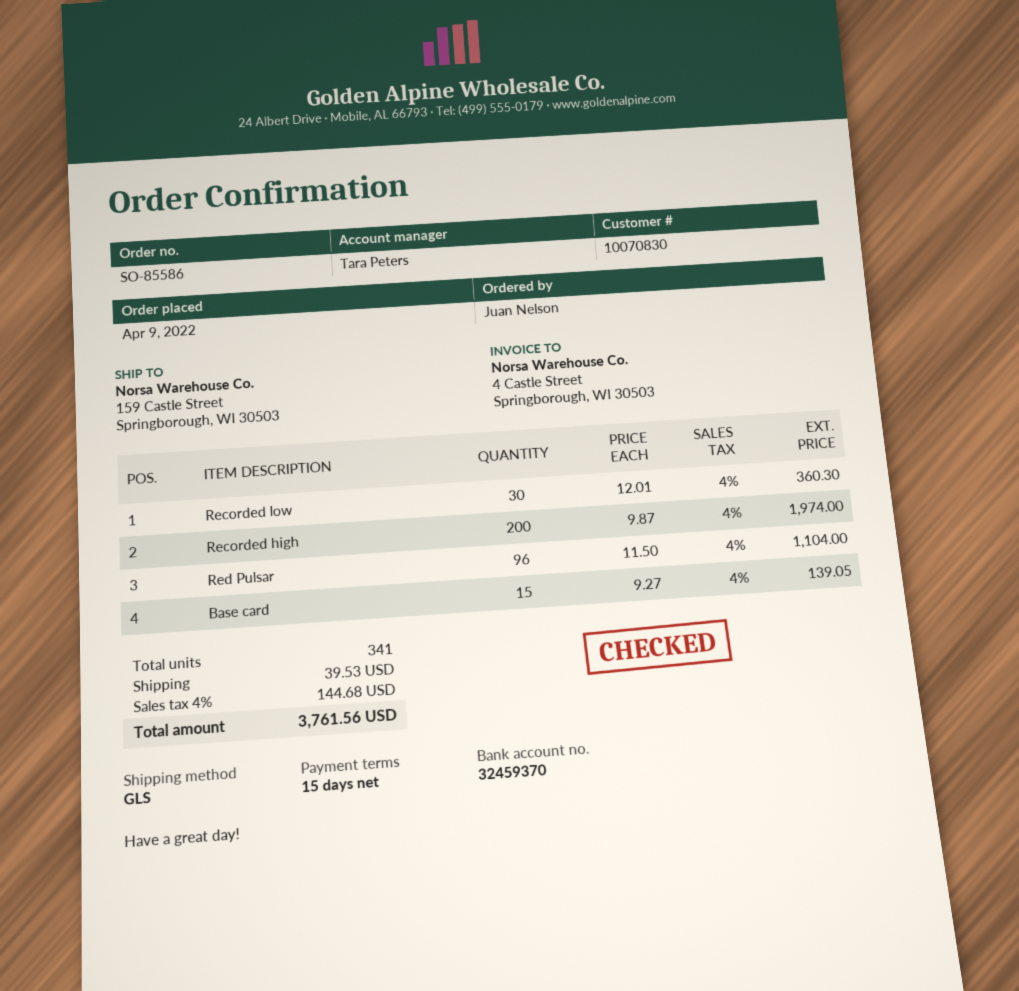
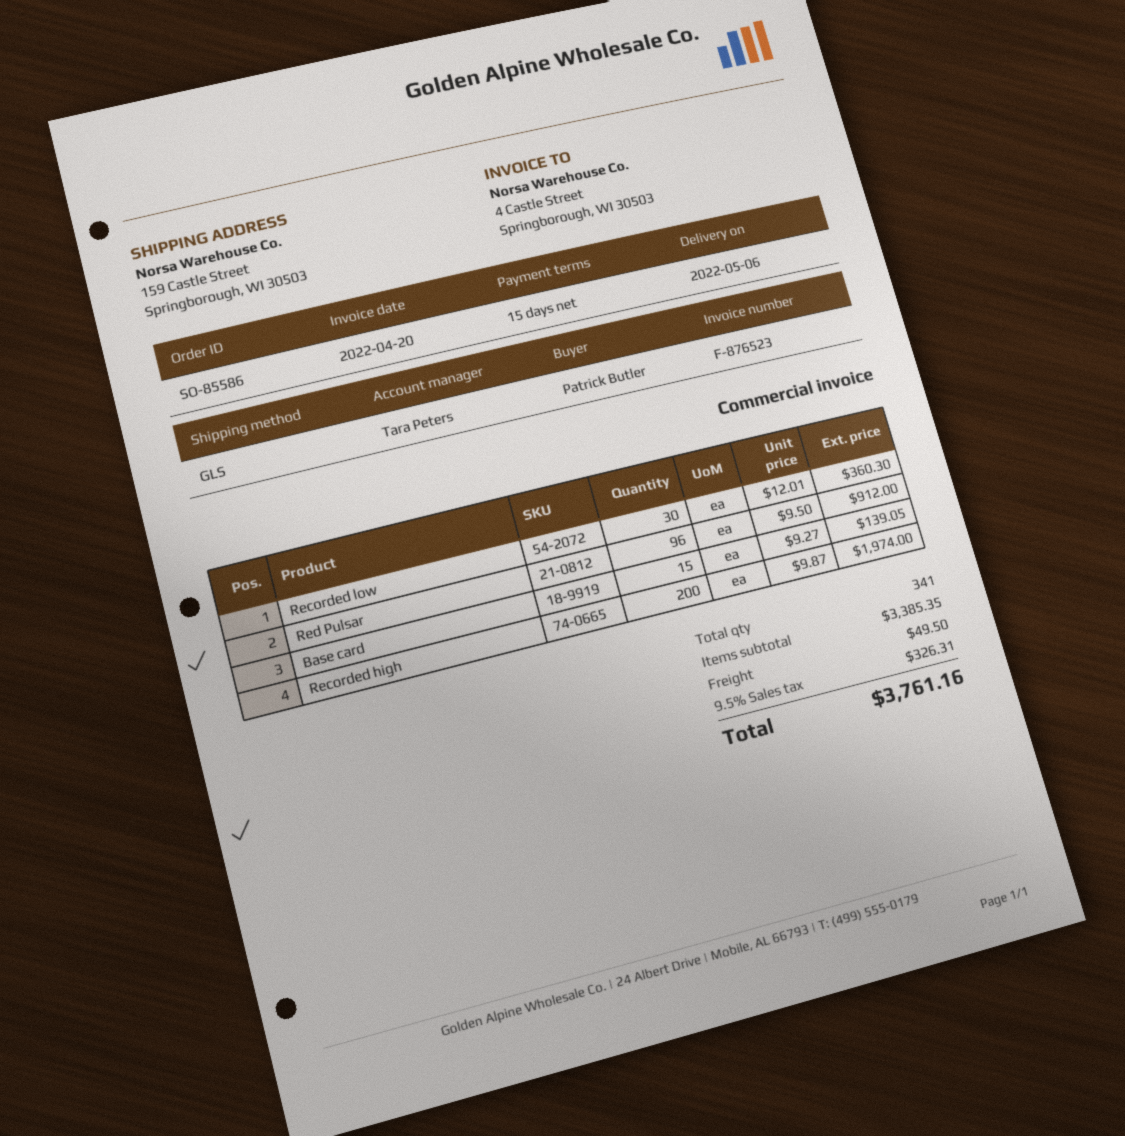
ordered by: Juan Nelson -> Patrick Butler
Red Pulsar: 96 x 11.50 = 1104.00 -> 96 x 9.50 = 912.00
shipping: 39.53 -> 49.50
tax: 4% = 144.68 -> 9.5% = 326.31
total: 3761.56 -> 3761.16

